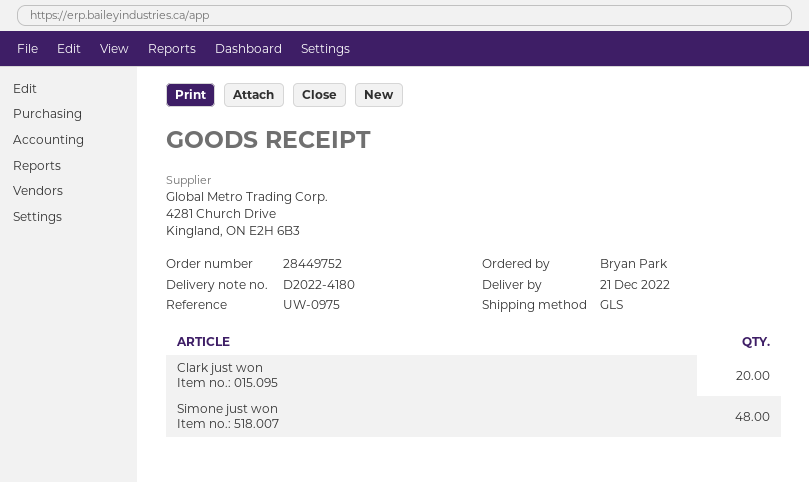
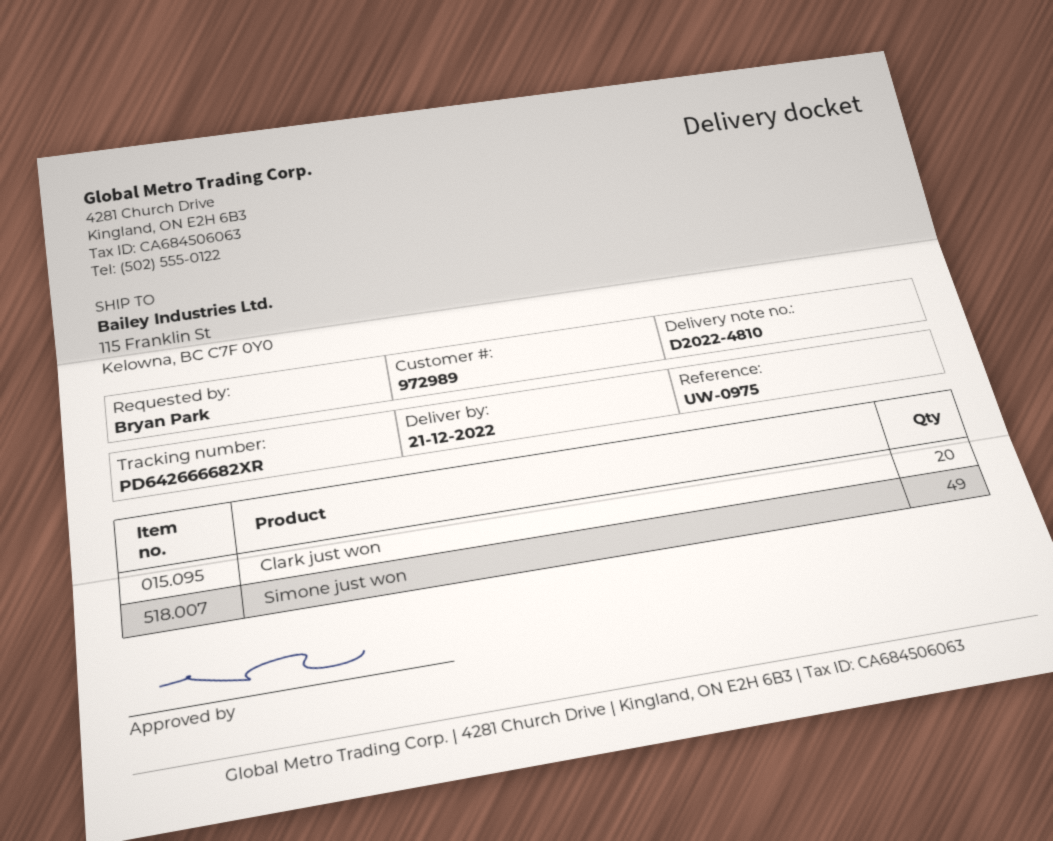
delivery note number: D2022-4180 -> D2022-4810
Simone just won: 48 -> 49

